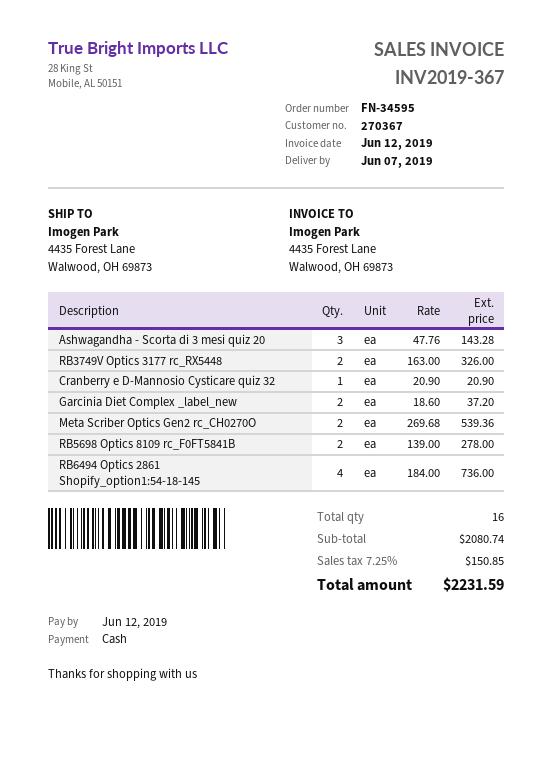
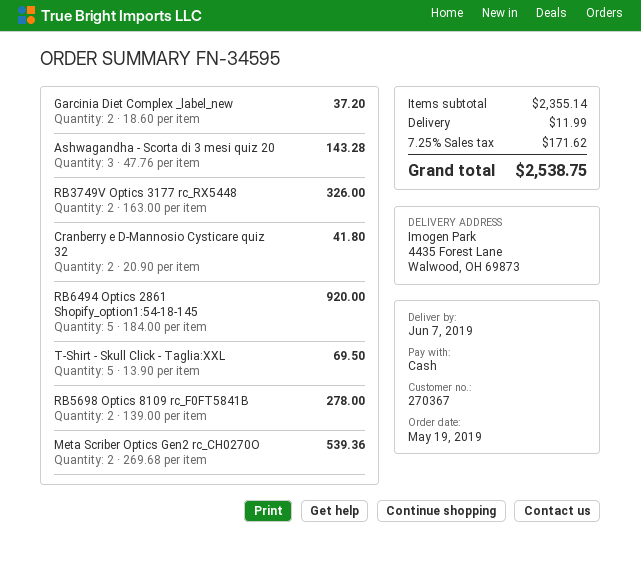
Cranberry e D-Mannosio Cysticare quiz 32: 1 x 20.90 = 20.90 -> 2 x 20.90 = 41.80
RB6494 Optics 2861 Shopify_option1:54-18-145: 4 x 184.00 = 736.00 -> 5 x 184.00 = 920.00
T-Shirt - Skull Click - Taglia:XXL: none -> 5 x 13.90 = 69.50
subtotal: 2080.74 -> 2355.14
shipping: none -> 11.99
tax: 7.25% = 150.85 -> 7.25% = 171.62
total: 2231.59 -> 2538.75

